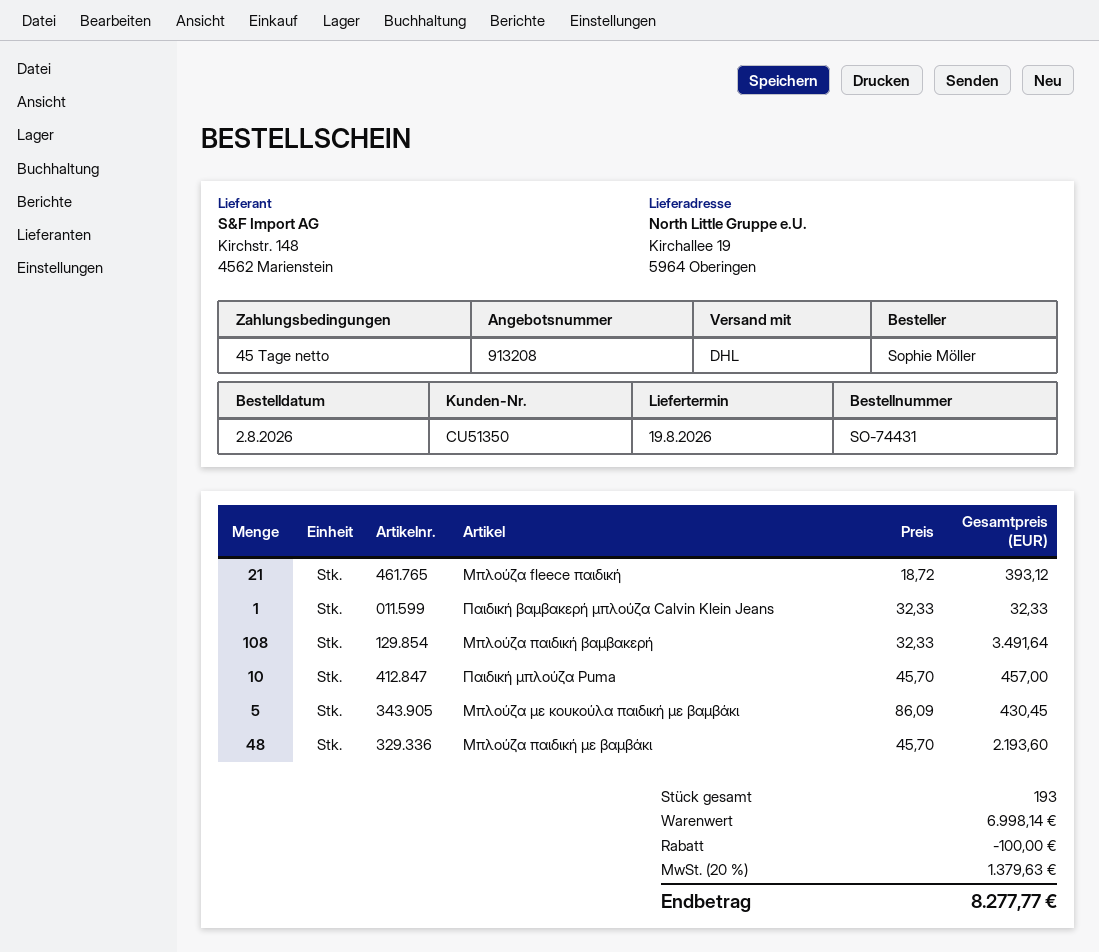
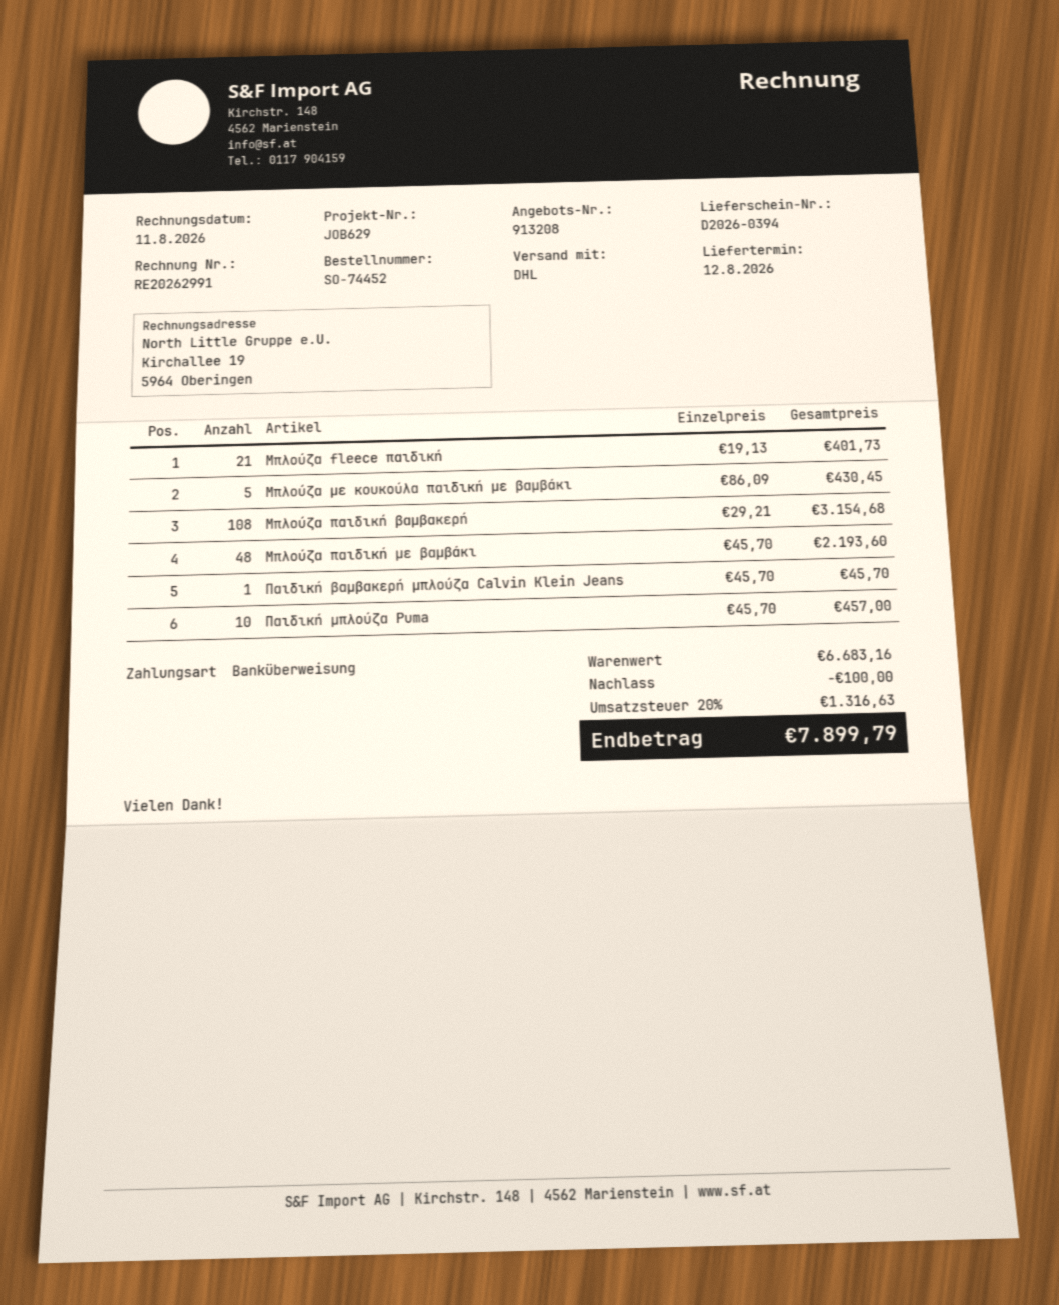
order number: SO-74431 -> SO-74452
delivery date: 2026-08-19 -> 2026-08-12
Μπλούζα fleece παιδική: 21 x 18.72 = 393.12 -> 21 x 19.13 = 401.73
Παιδική βαμβακερή μπλούζα Calvin Klein Jeans: 1 x 32.33 = 32.33 -> 1 x 45.70 = 45.70
Μπλούζα παιδική βαμβακερή: 108 x 32.33 = 3491.64 -> 108 x 29.21 = 3154.68
subtotal: 6998.14 -> 6683.16
tax: 20% = 1379.63 -> 20% = 1316.63
total: 8277.77 -> 7899.79

